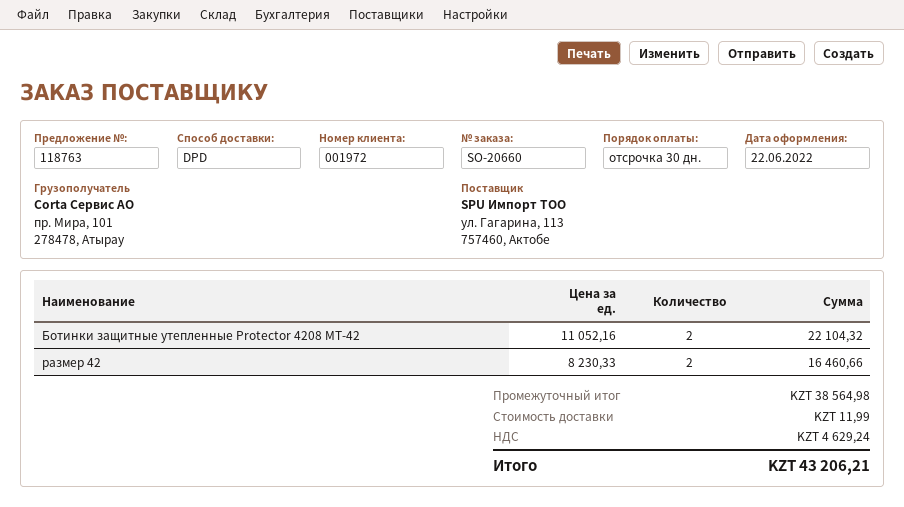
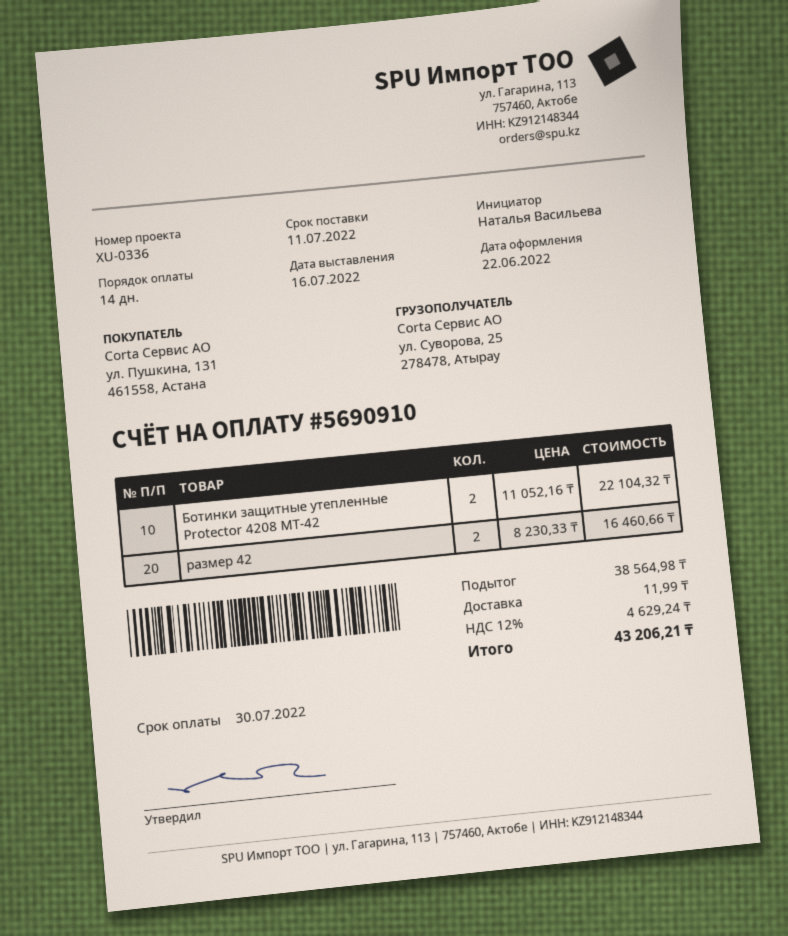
payment terms: 30 days -> 14 days
ship to: пр. Мира, 101, 278478, Атырау -> ул. Суворова, 25, 278478, Атырау

